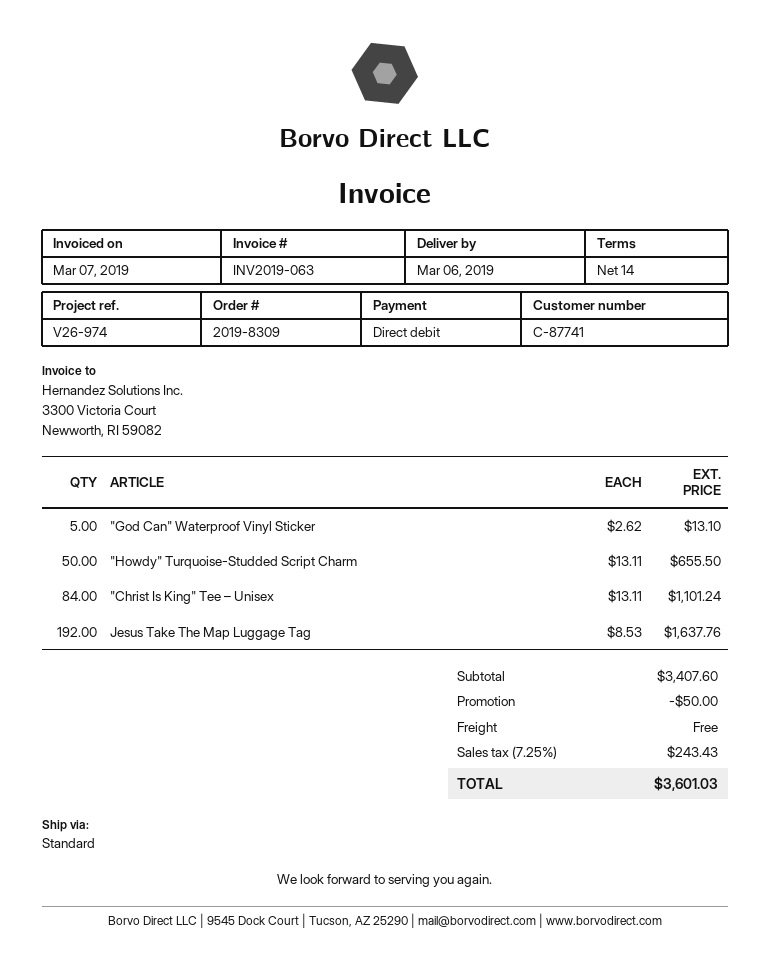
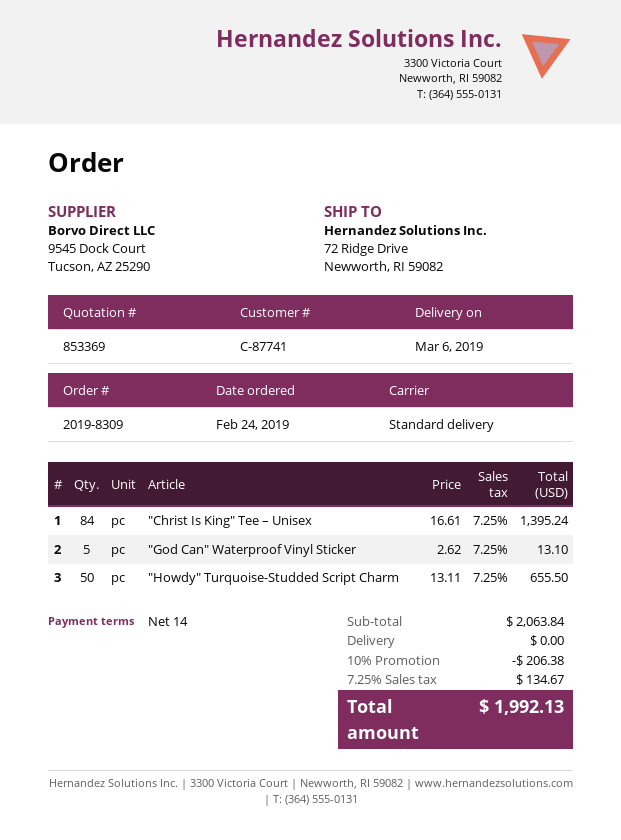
"Christ Is King" Tee – Unisex: 84 x 13.11 = 1101.24 -> 84 x 16.61 = 1395.24
Jesus Take The Map Luggage Tag: 192 x 8.53 = 1637.76 -> none
subtotal: 3407.60 -> 2063.84
discount: 50.00 -> 206.38
tax: 7.25% = 243.43 -> 7.25% = 134.67
total: 3601.03 -> 1992.13

